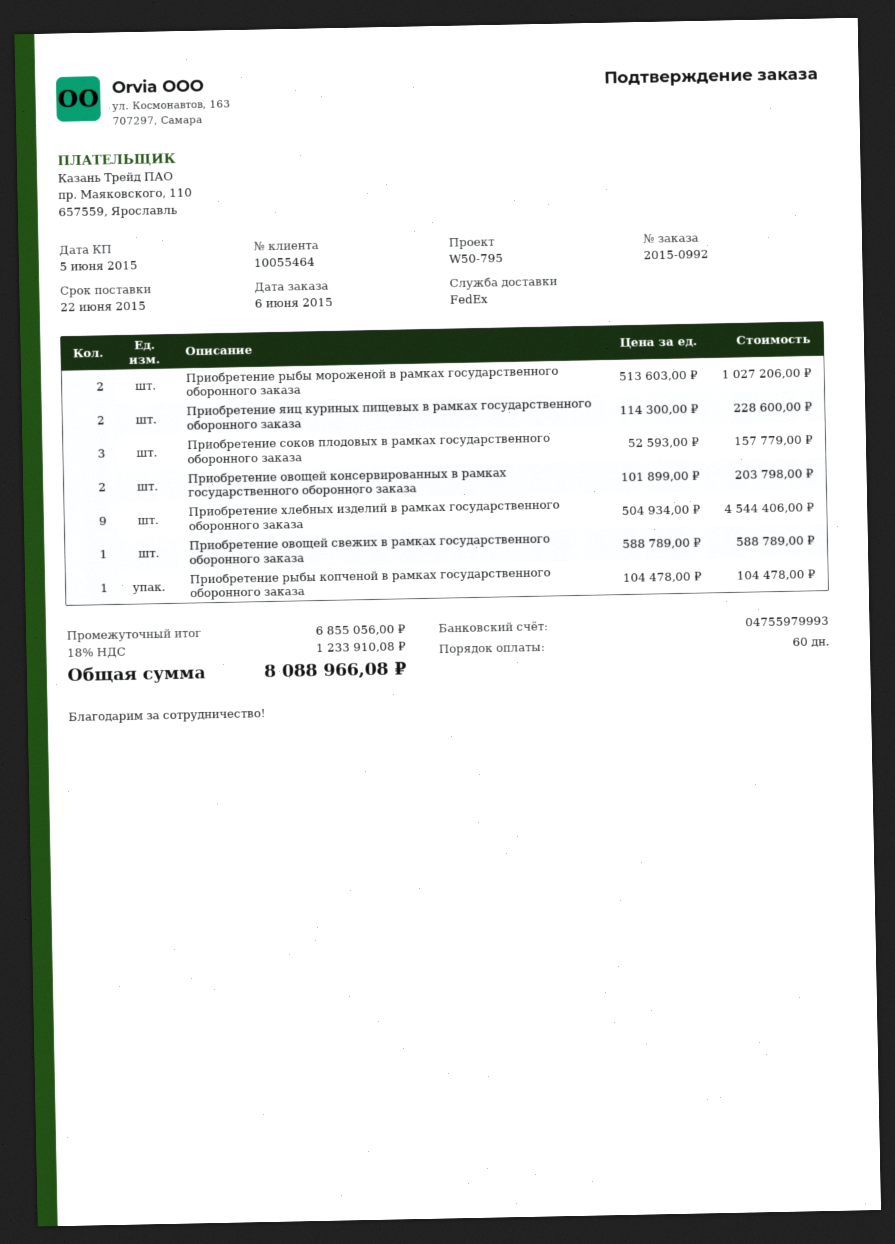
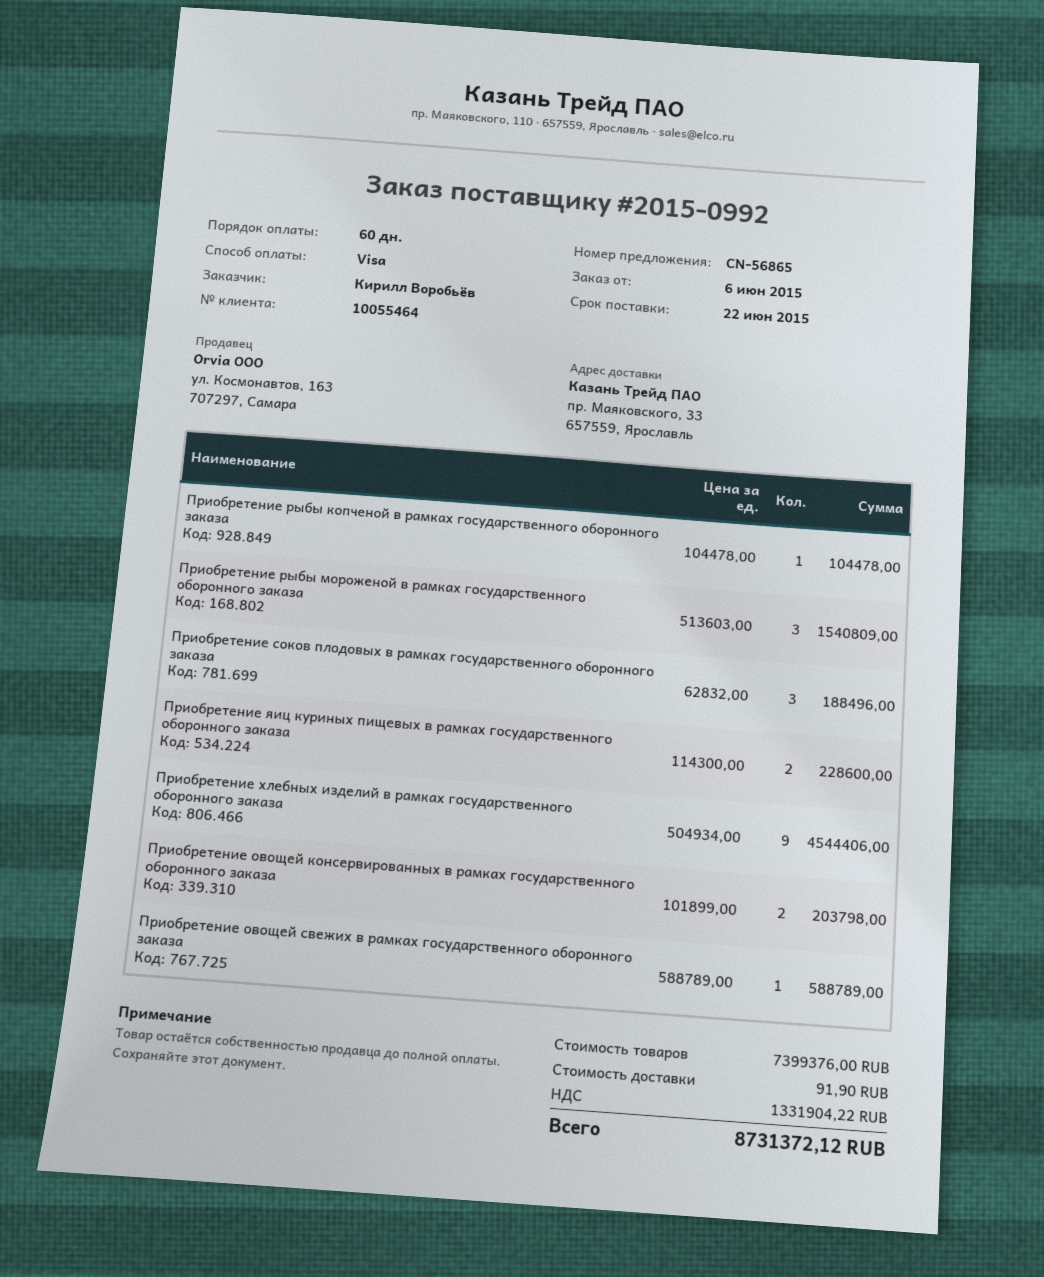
Приобретение рыбы мороженой в рамках государственного оборонного заказа: 2 x 513603.00 = 1027206.00 -> 3 x 513603.00 = 1540809.00
Приобретение соков плодовых в рамках государственного оборонного заказа: 3 x 52593.00 = 157779.00 -> 3 x 62832.00 = 188496.00
subtotal: 6855056.00 -> 7399376.00
shipping: none -> 91.90
tax: 1233910.08 -> 1331904.22
total: 8088966.08 -> 8731372.12

